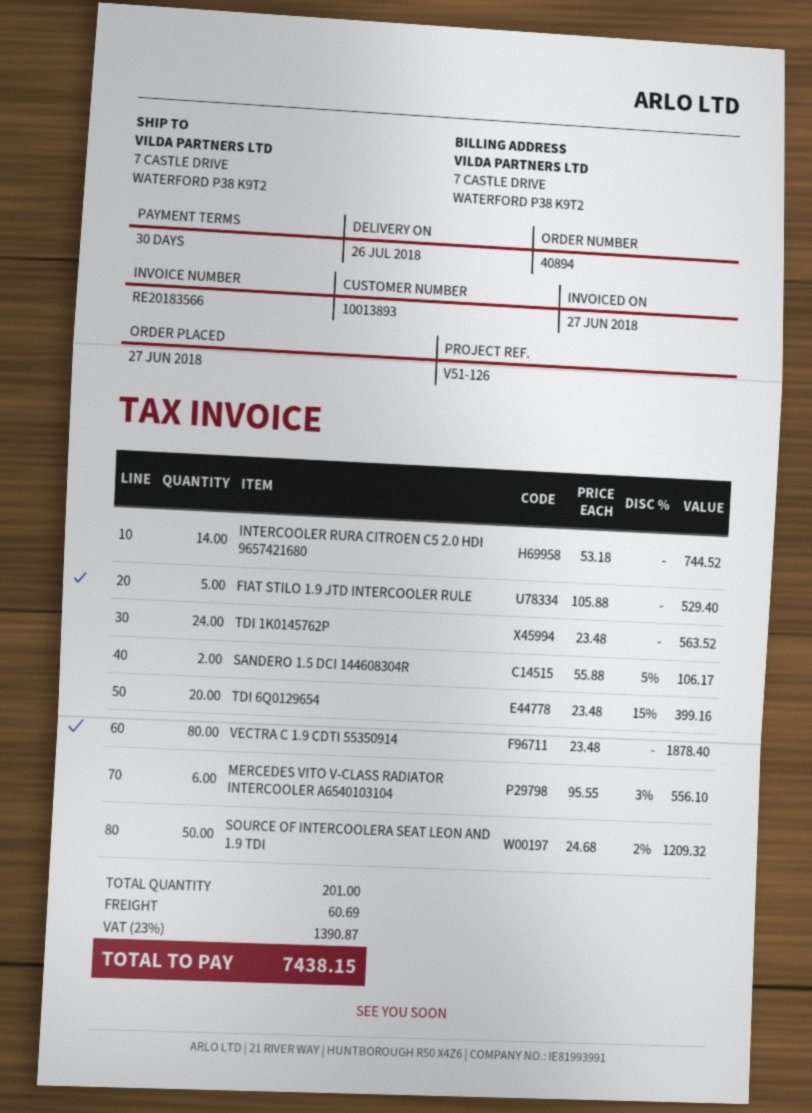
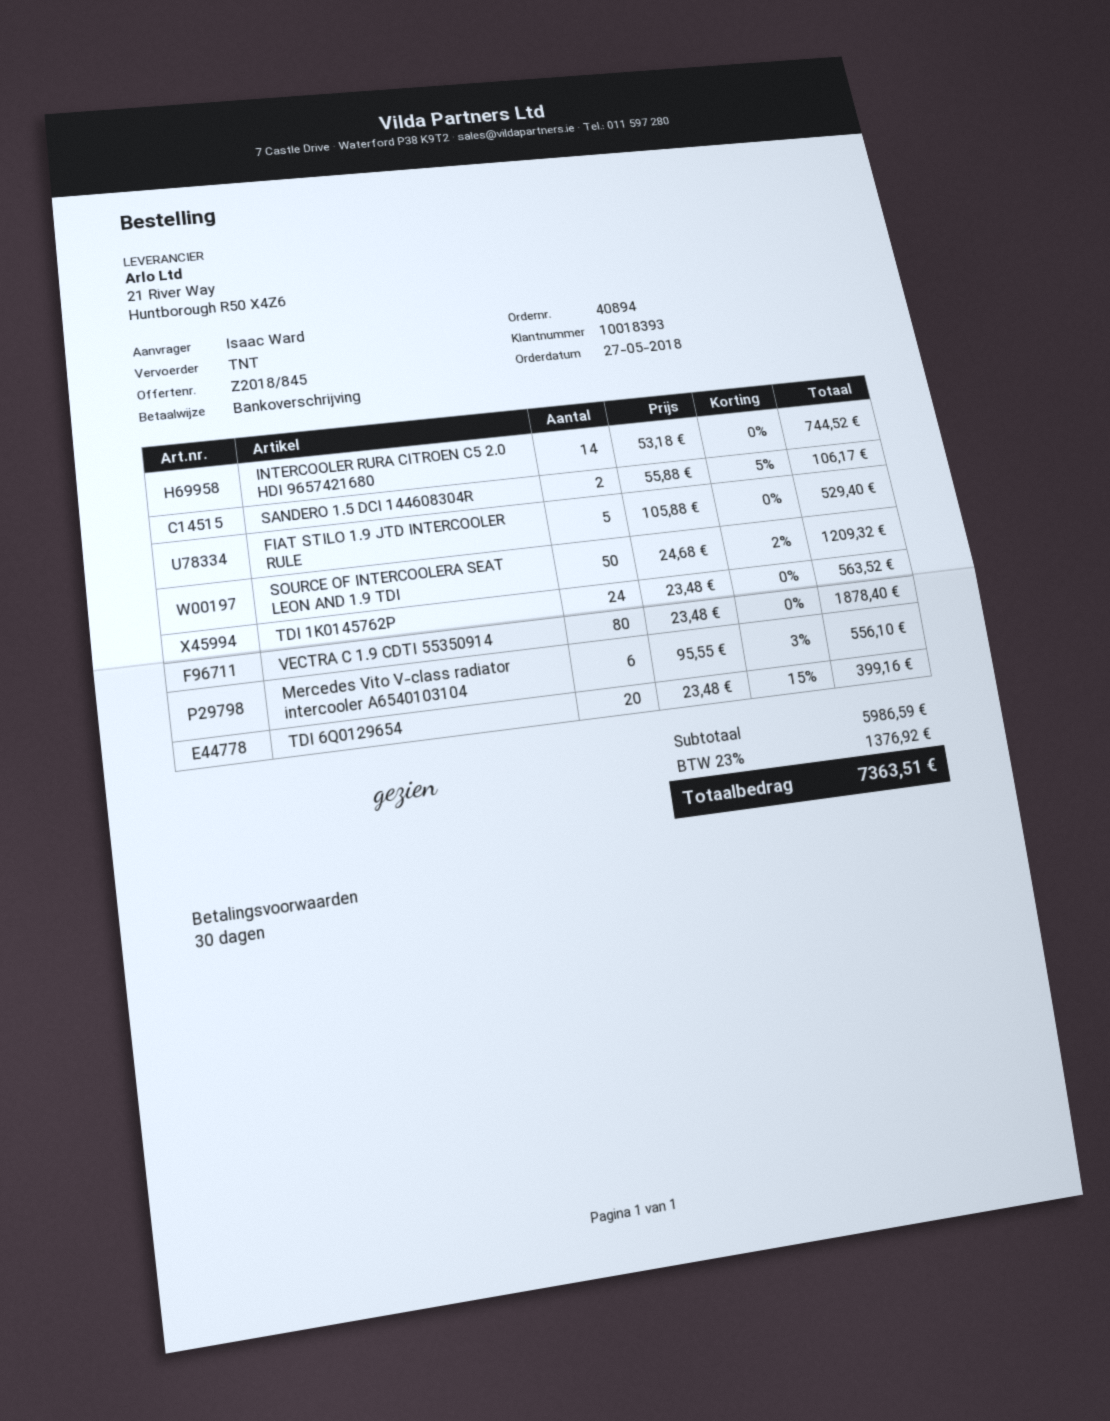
order date: 2018-06-27 -> 2018-05-27
customer number: 10013893 -> 10018393
shipping: 60.69 -> none
tax: 23% = 1390.87 -> 23% = 1376.92
total: 7438.15 -> 7363.51

